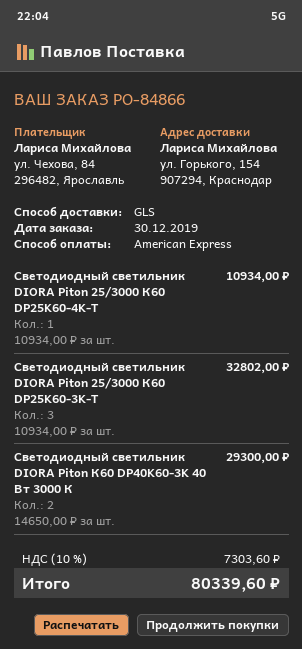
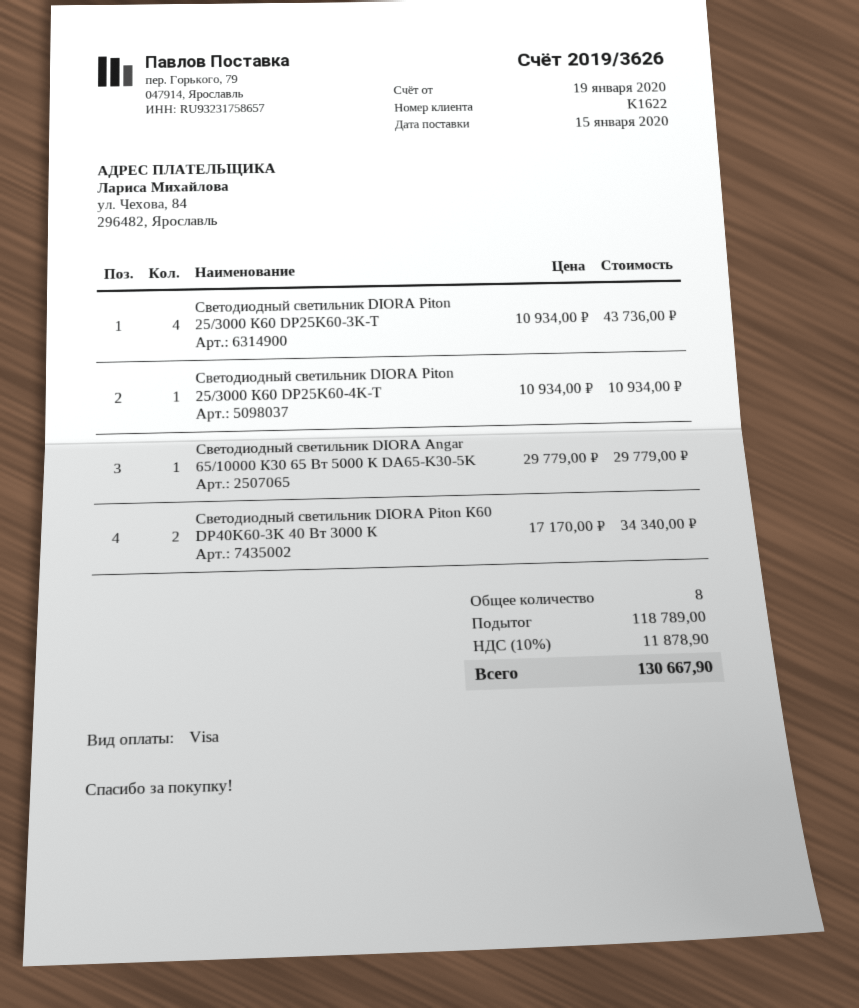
payment method: American Express -> Visa
Светодиодный светильник DIORA Piton 25/3000 К60 DP25K60-3K-T: 3 x 10934.00 = 32802.00 -> 4 x 10934.00 = 43736.00
Светодиодный светильник DIORA Piton К60 DP40K60-3K 40 Вт 3000 К: 2 x 14650.00 = 29300.00 -> 2 x 17170.00 = 34340.00
Светодиодный светильник DIORA Angar 65/10000 К30 65 Вт 5000 К DA65-K30-5K: none -> 1 x 29779.00 = 29779.00
tax: 10% = 7303.60 -> 10% = 11878.90
total: 80339.60 -> 130667.90

